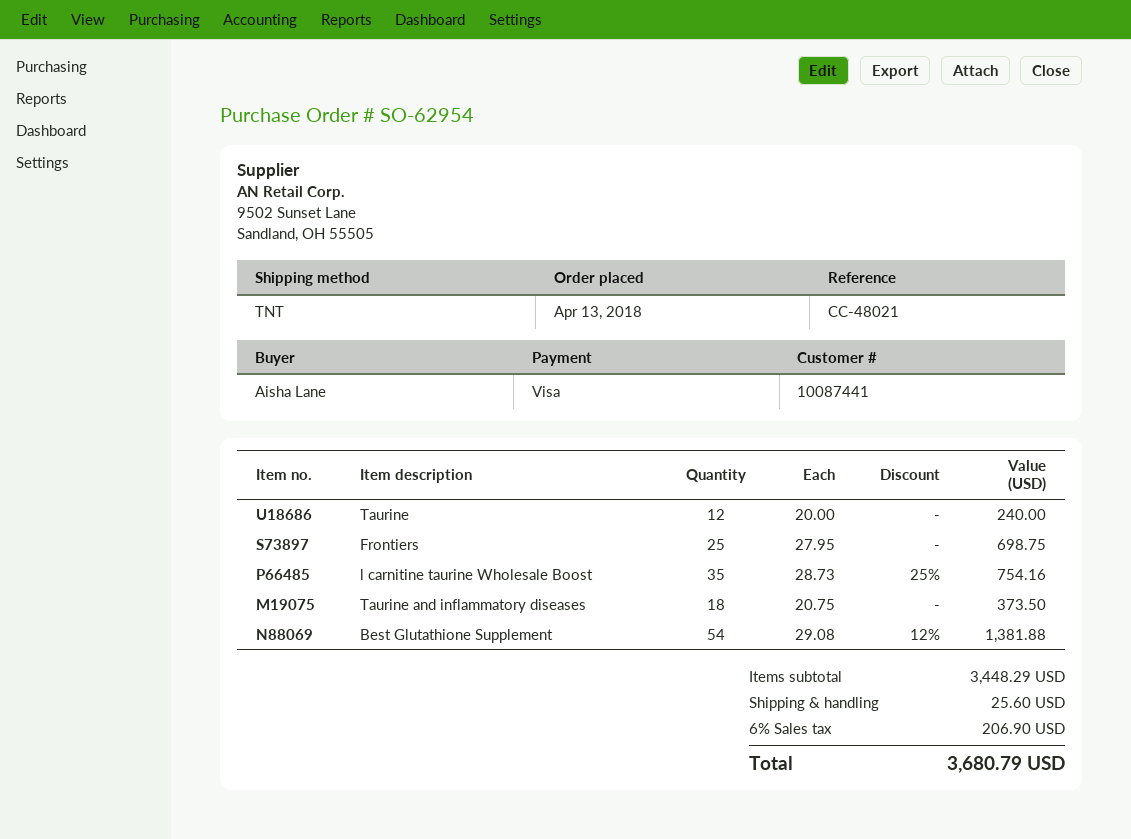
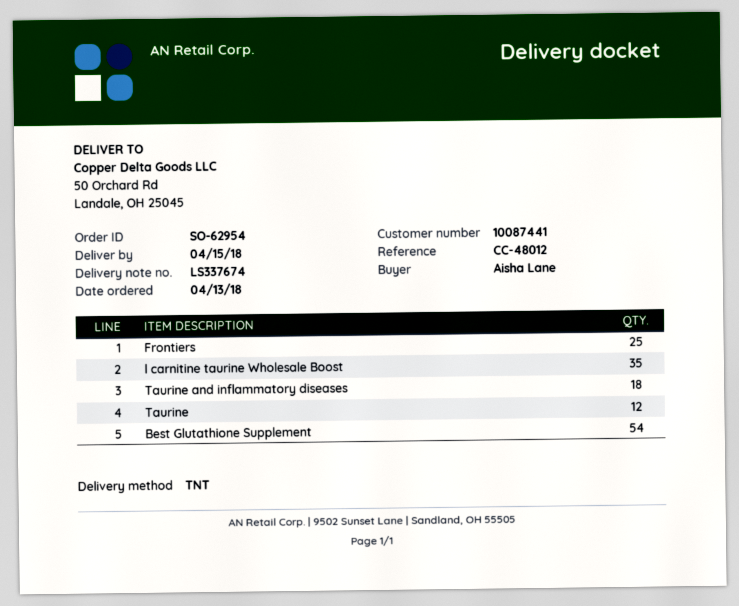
reference: CC-48021 -> CC-48012

